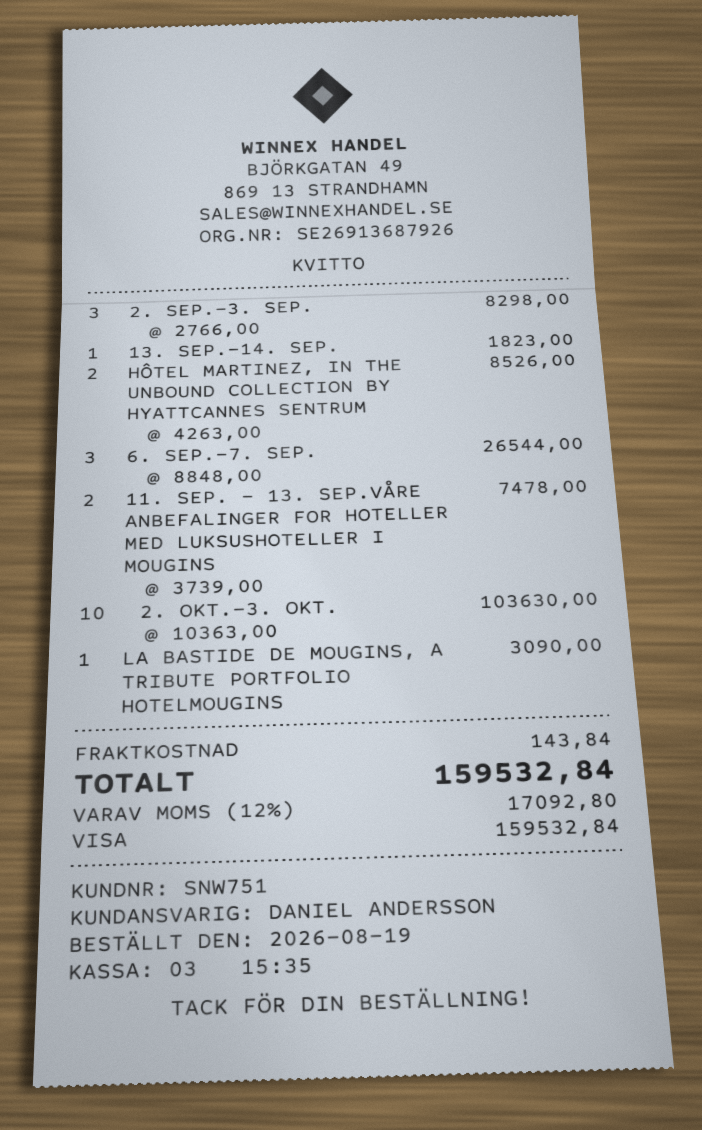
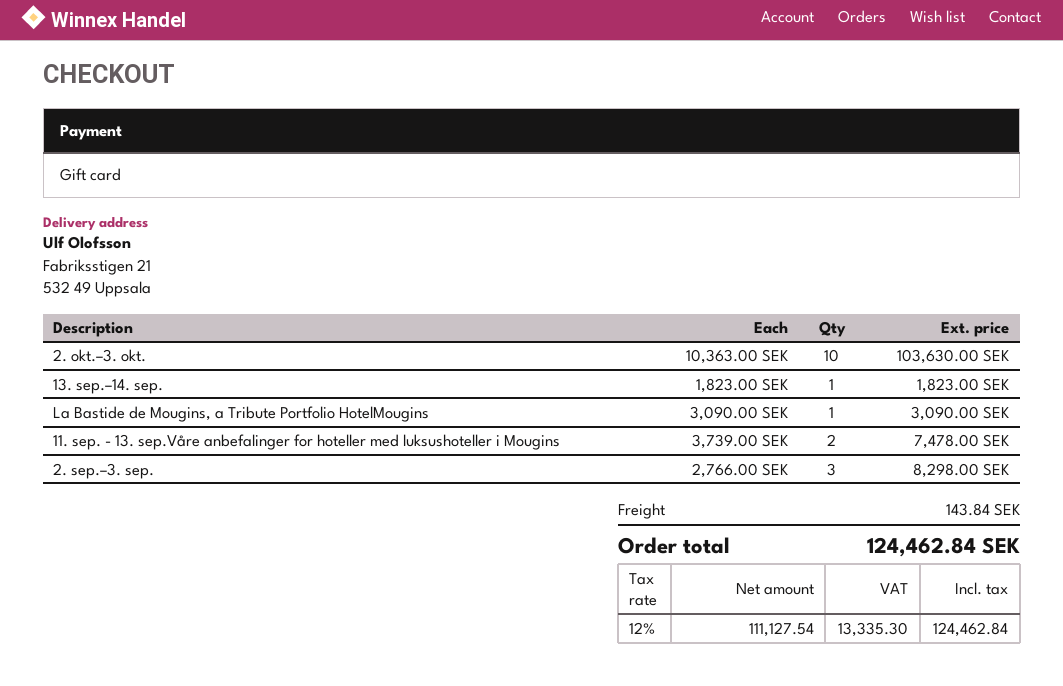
payment method: Visa -> gift card
HÔTEL MARTINEZ, IN THE UNBOUND COLLECTION BY HYATTCANNES SENTRUM: 2 x 4263.00 = 8526.00 -> none
6. SEP.–7. SEP.: 3 x 8848.00 = 26544.00 -> none
tax: 12% = 17092.80 -> 12% = 13335.30
total: 159532.84 -> 124462.84

